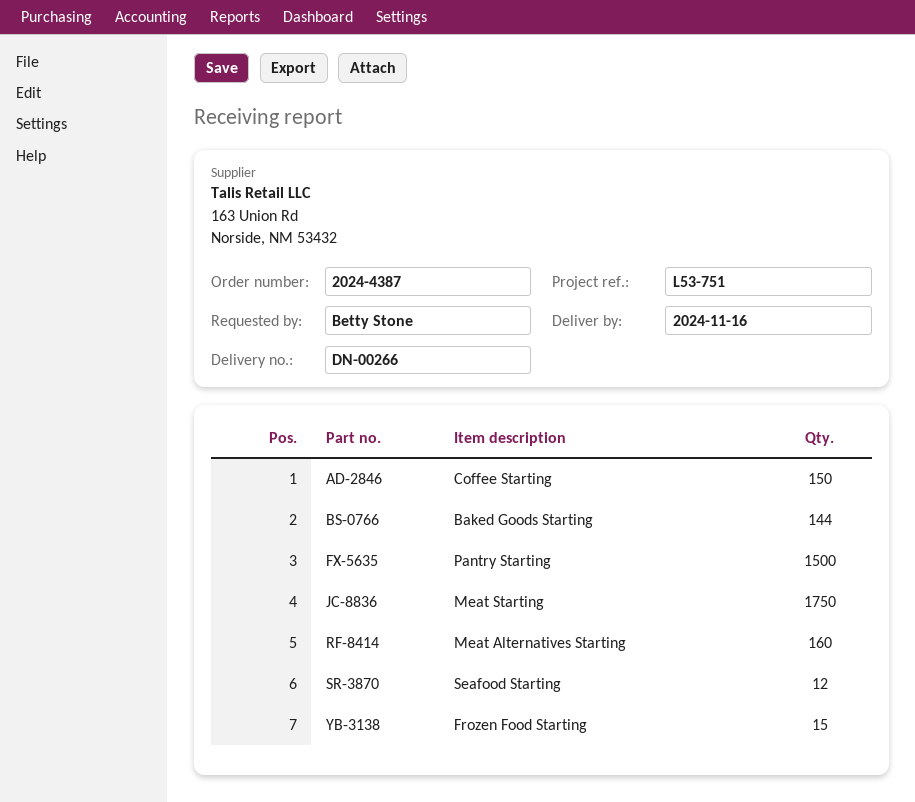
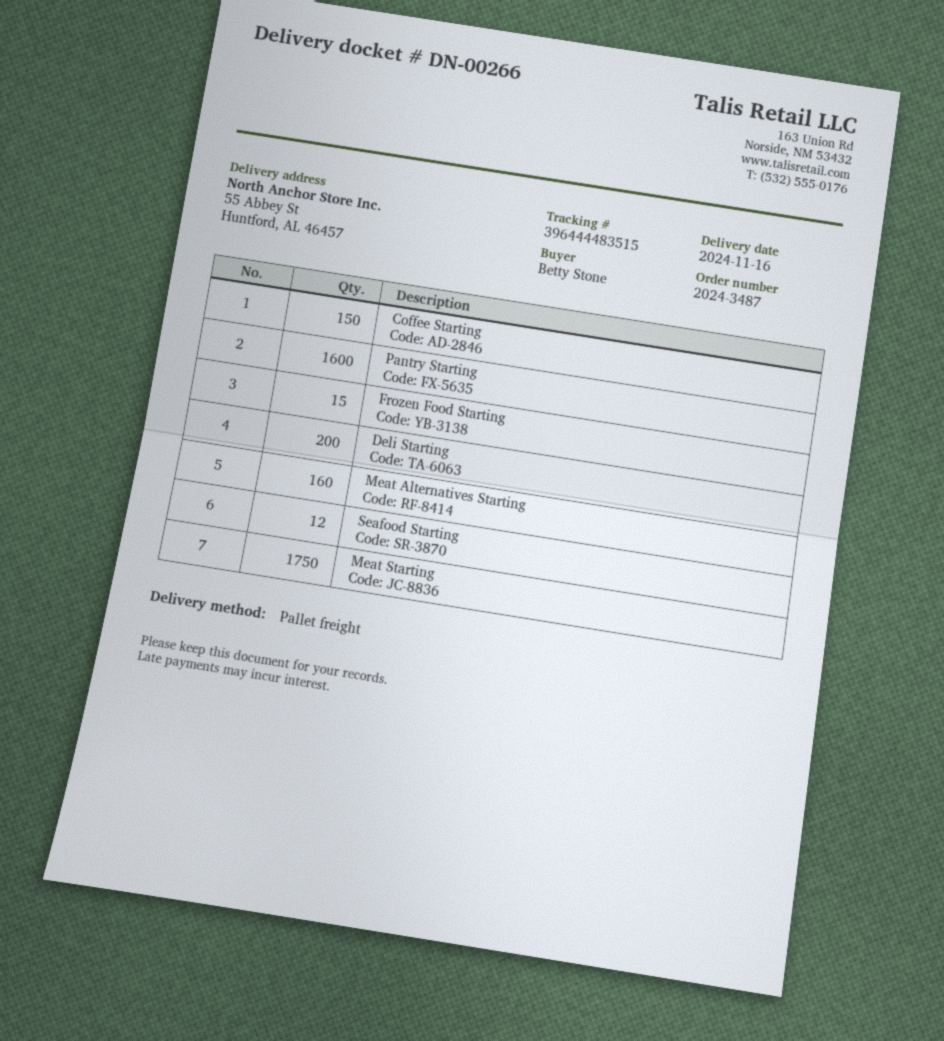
order number: 2024-4387 -> 2024-3487
Baked Goods Starting: 144 -> none
Pantry Starting: 1500 -> 1600
Deli Starting: none -> 200

